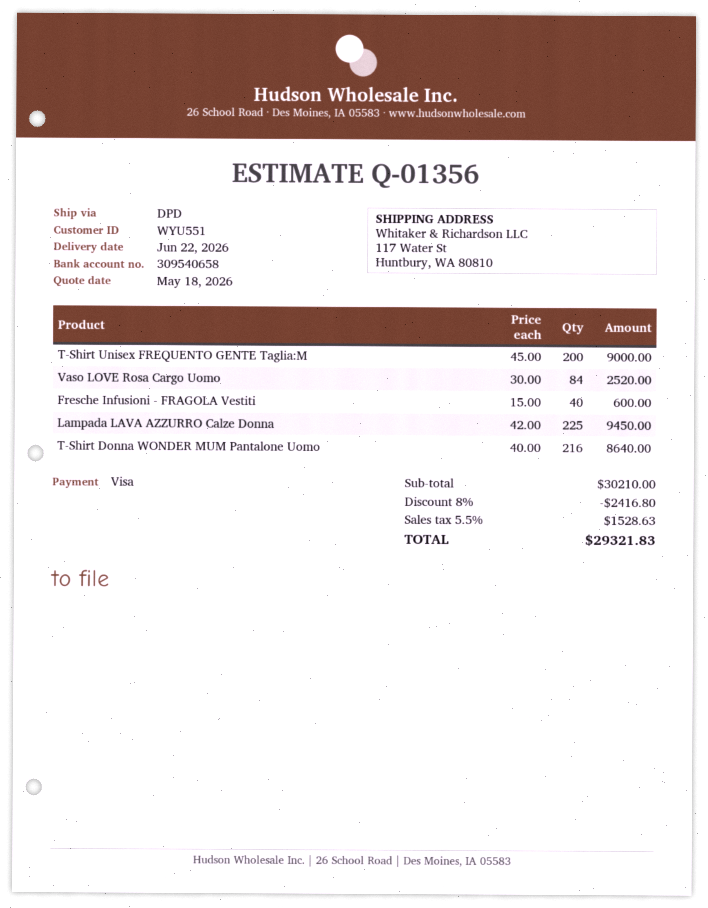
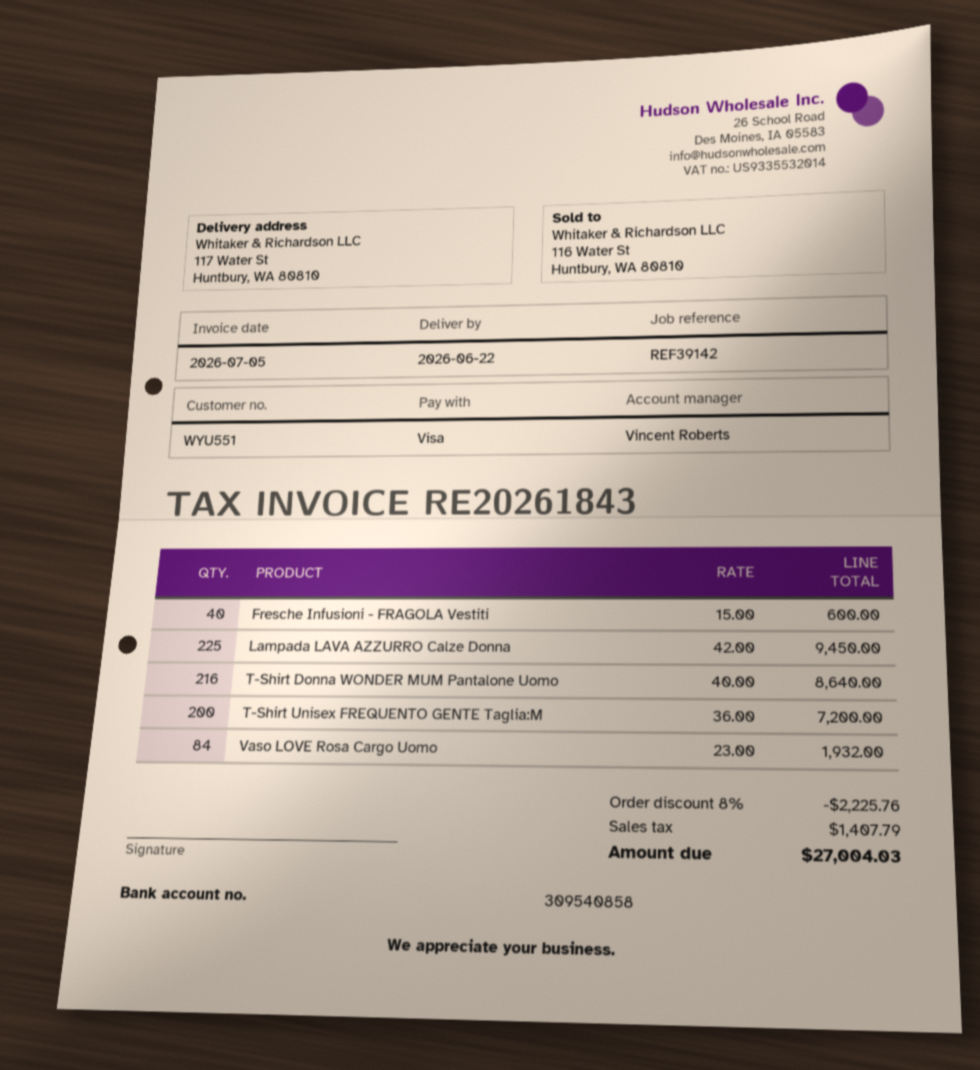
bank account: 309540658 -> 309540858
T-Shirt Unisex FREQUENTO GENTE Taglia:M: 200 x 45.00 = 9000.00 -> 200 x 36.00 = 7200.00
Vaso LOVE Rosa Cargo Uomo: 84 x 30.00 = 2520.00 -> 84 x 23.00 = 1932.00
discount: 8% = 2416.80 -> 8% = 2225.76
tax: 1528.63 -> 1407.79
total: 29321.83 -> 27004.03

